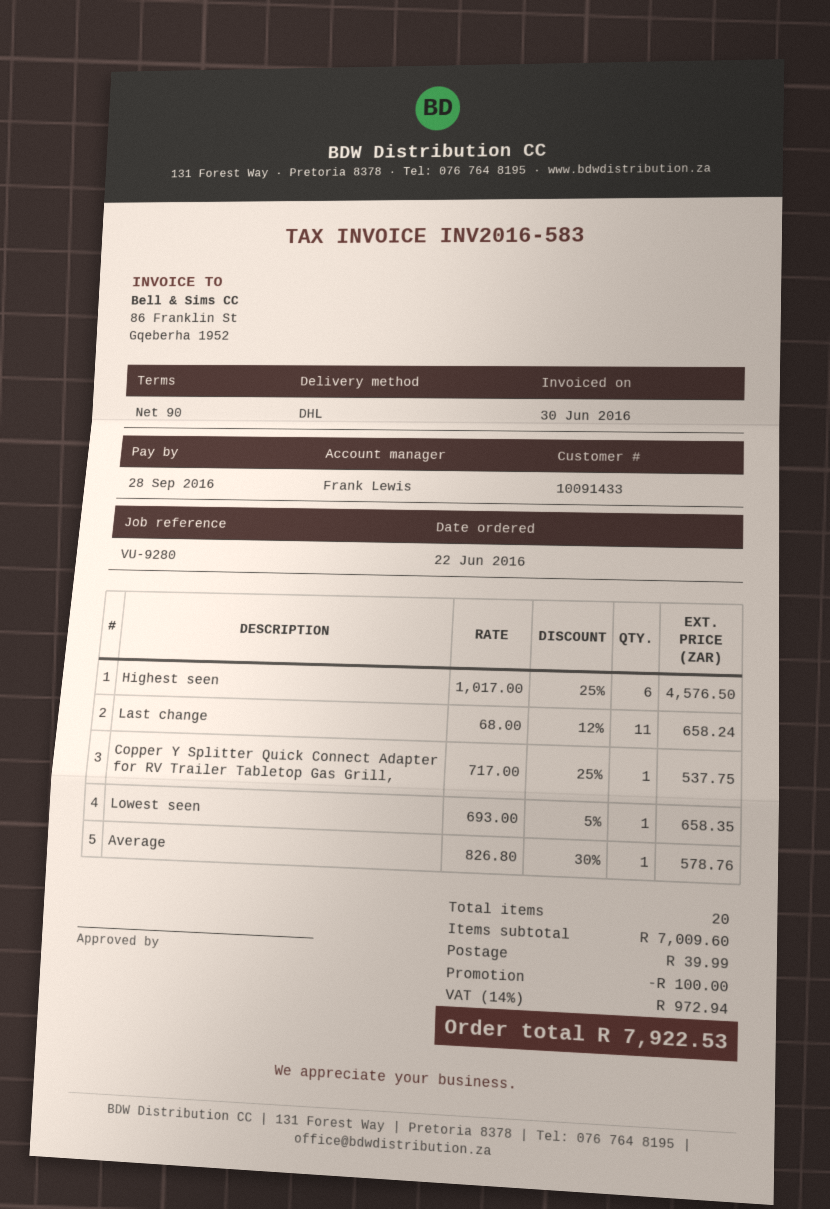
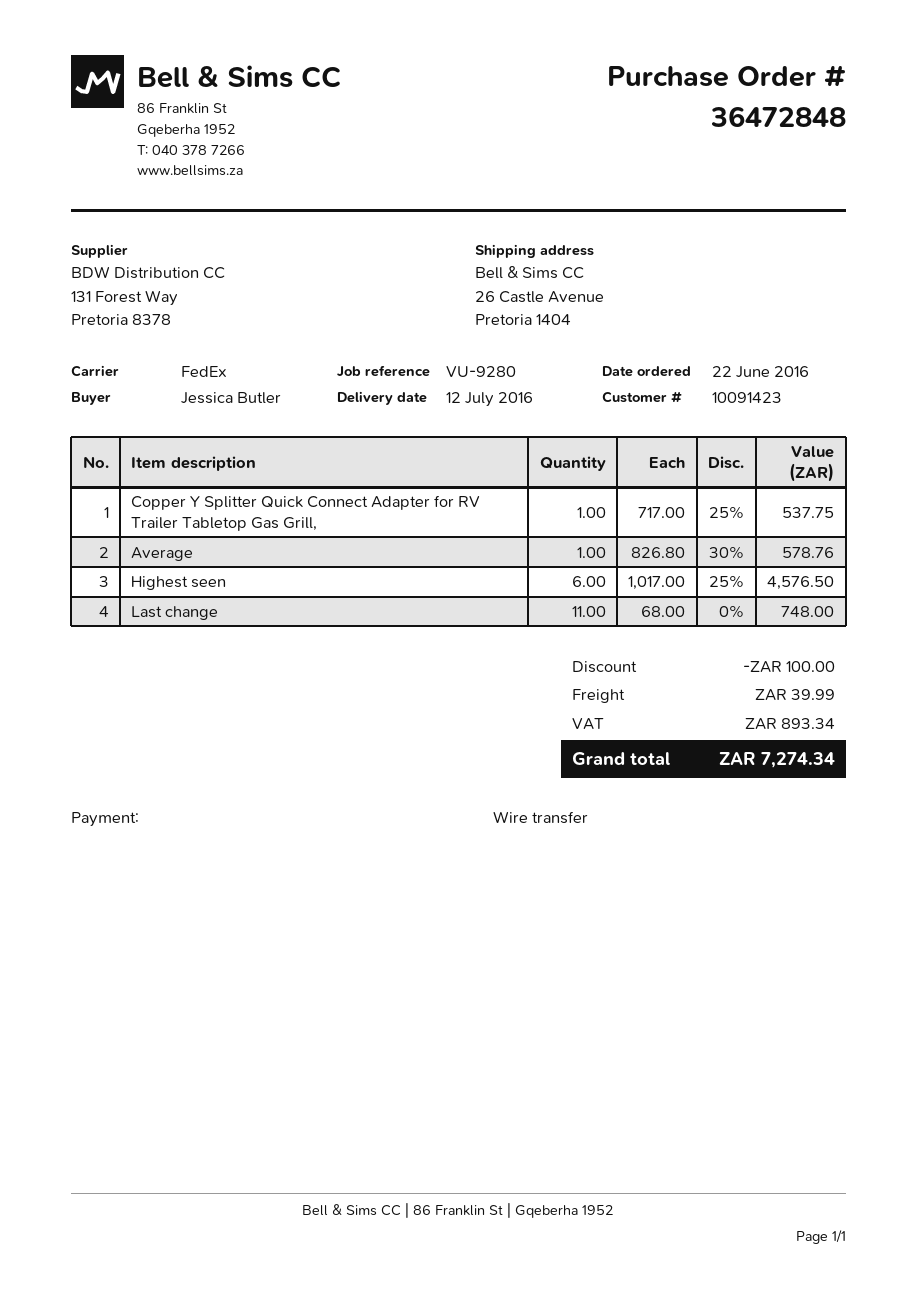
customer number: 10091433 -> 10091423
shipping method: DHL -> FedEx
Last change: 11 x 68.00 - 12% = 658.24 -> 11 x 68.00 = 748.00
Lowest seen: 1 x 693.00 - 5% = 658.35 -> none
tax: 972.94 -> 893.34
total: 7922.53 -> 7274.34

